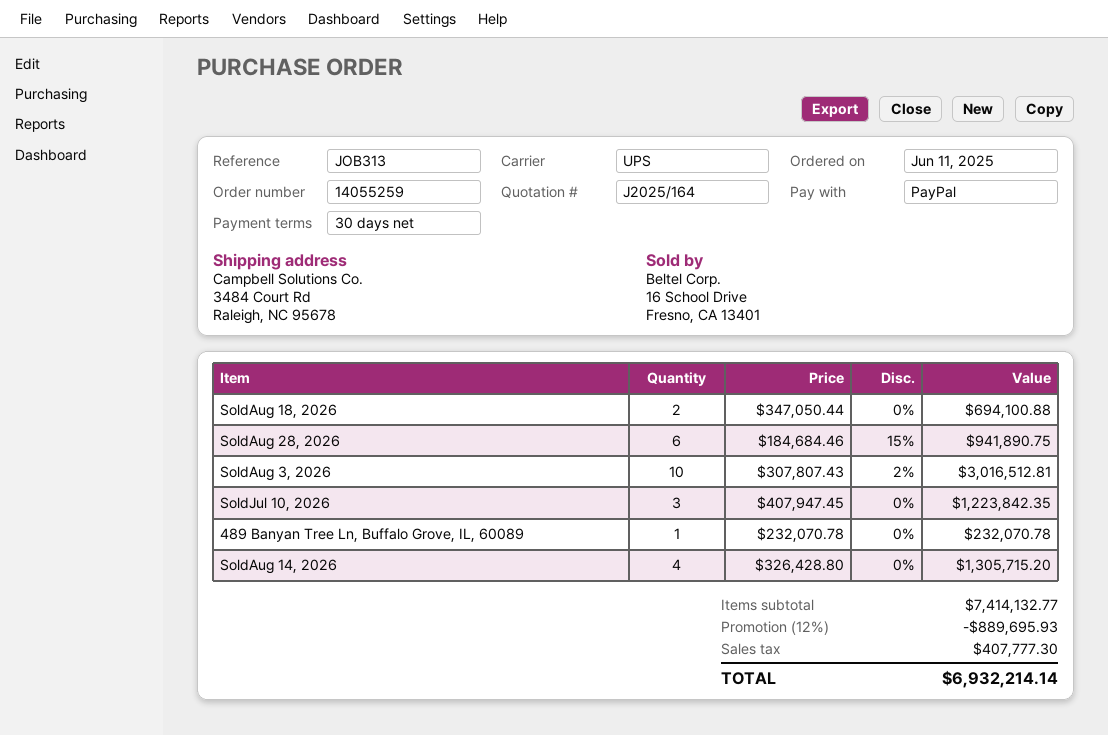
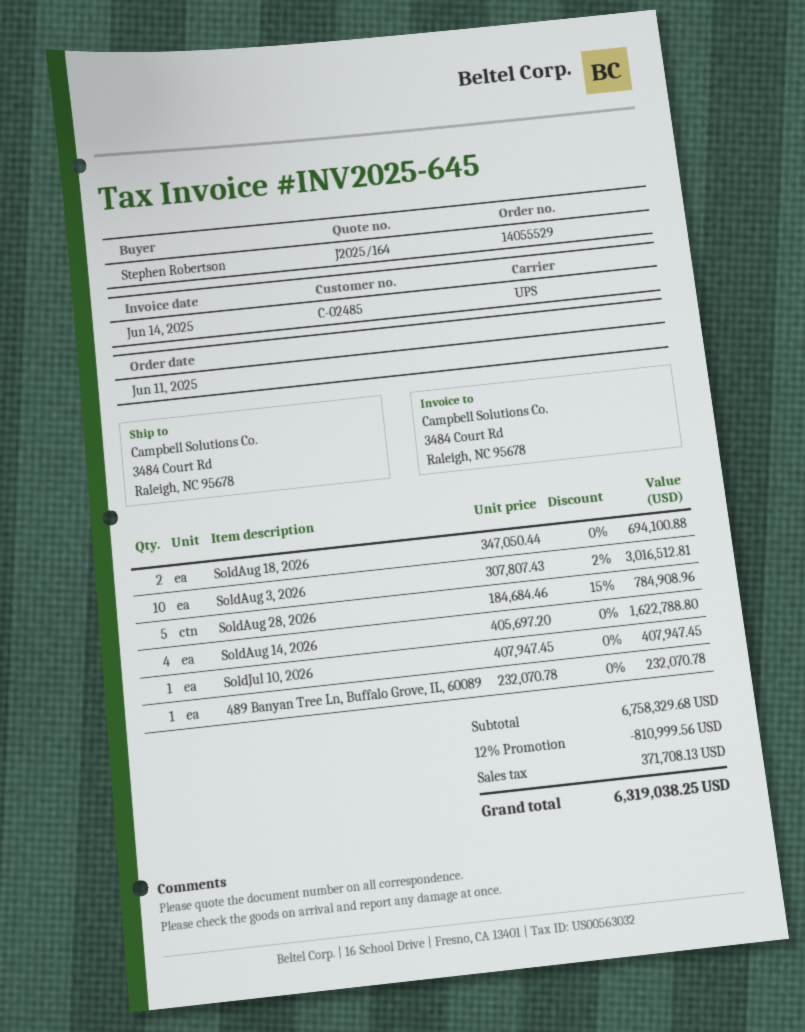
order number: 14055259 -> 14055529
SoldAug 28, 2026: 6 x 184684.46 - 15% = 941890.75 -> 5 x 184684.46 - 15% = 784908.96
SoldJul 10, 2026: 3 x 407947.45 = 1223842.35 -> 1 x 407947.45 = 407947.45
SoldAug 14, 2026: 4 x 326428.80 = 1305715.20 -> 4 x 405697.20 = 1622788.80
subtotal: 7414132.77 -> 6758329.68
discount: 12% = 889695.93 -> 12% = 810999.56
tax: 407777.30 -> 371708.13
total: 6932214.14 -> 6319038.25

